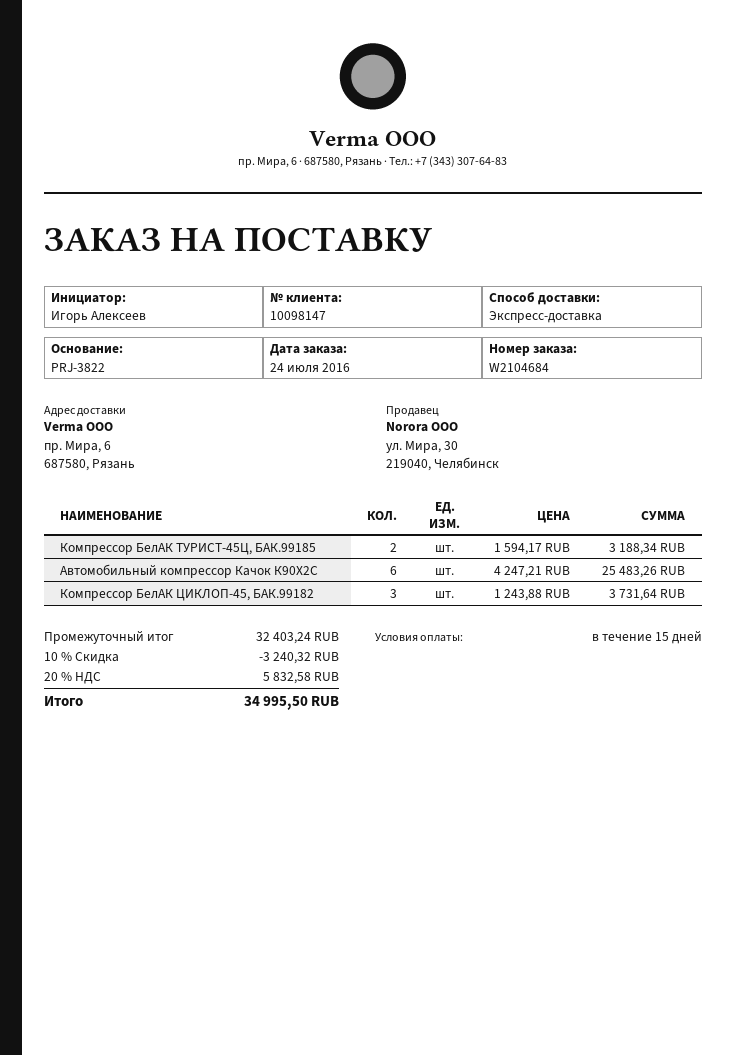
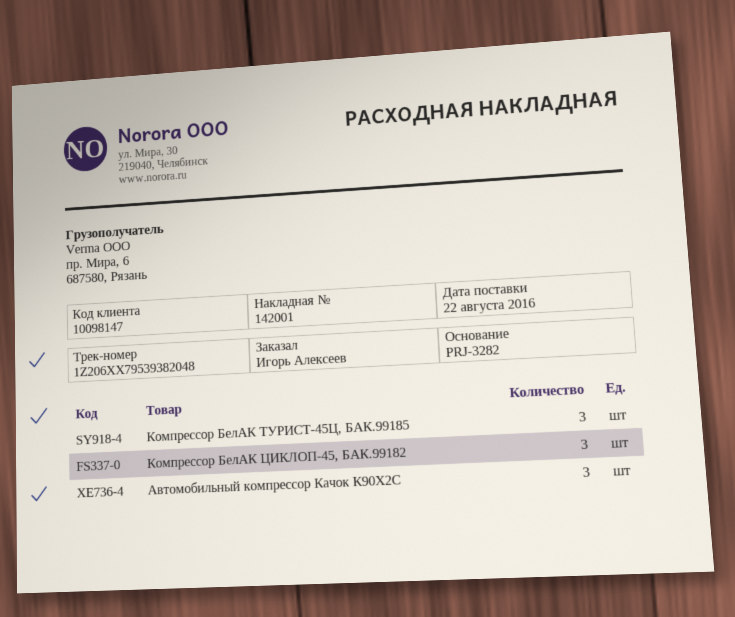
reference: PRJ-3822 -> PRJ-3282
Компрессор БелАК ТУРИСТ-45Ц, БАК.99185: 2 -> 3
Автомобильный компрессор Качок К90X2C: 6 -> 3

